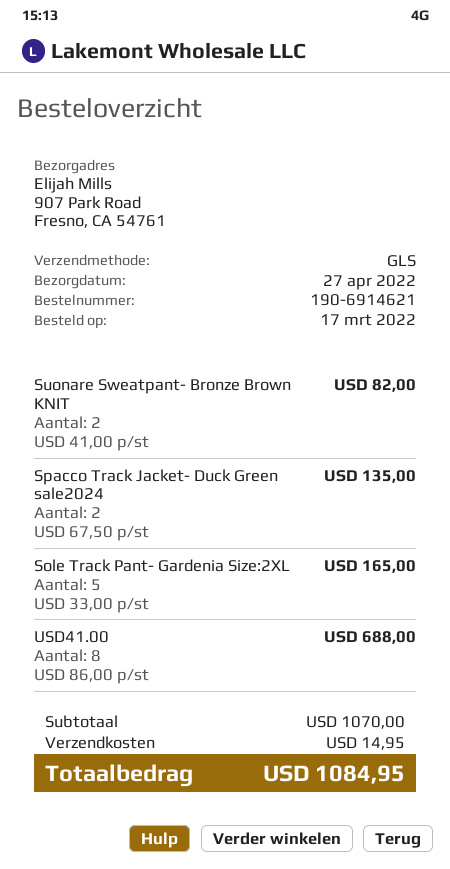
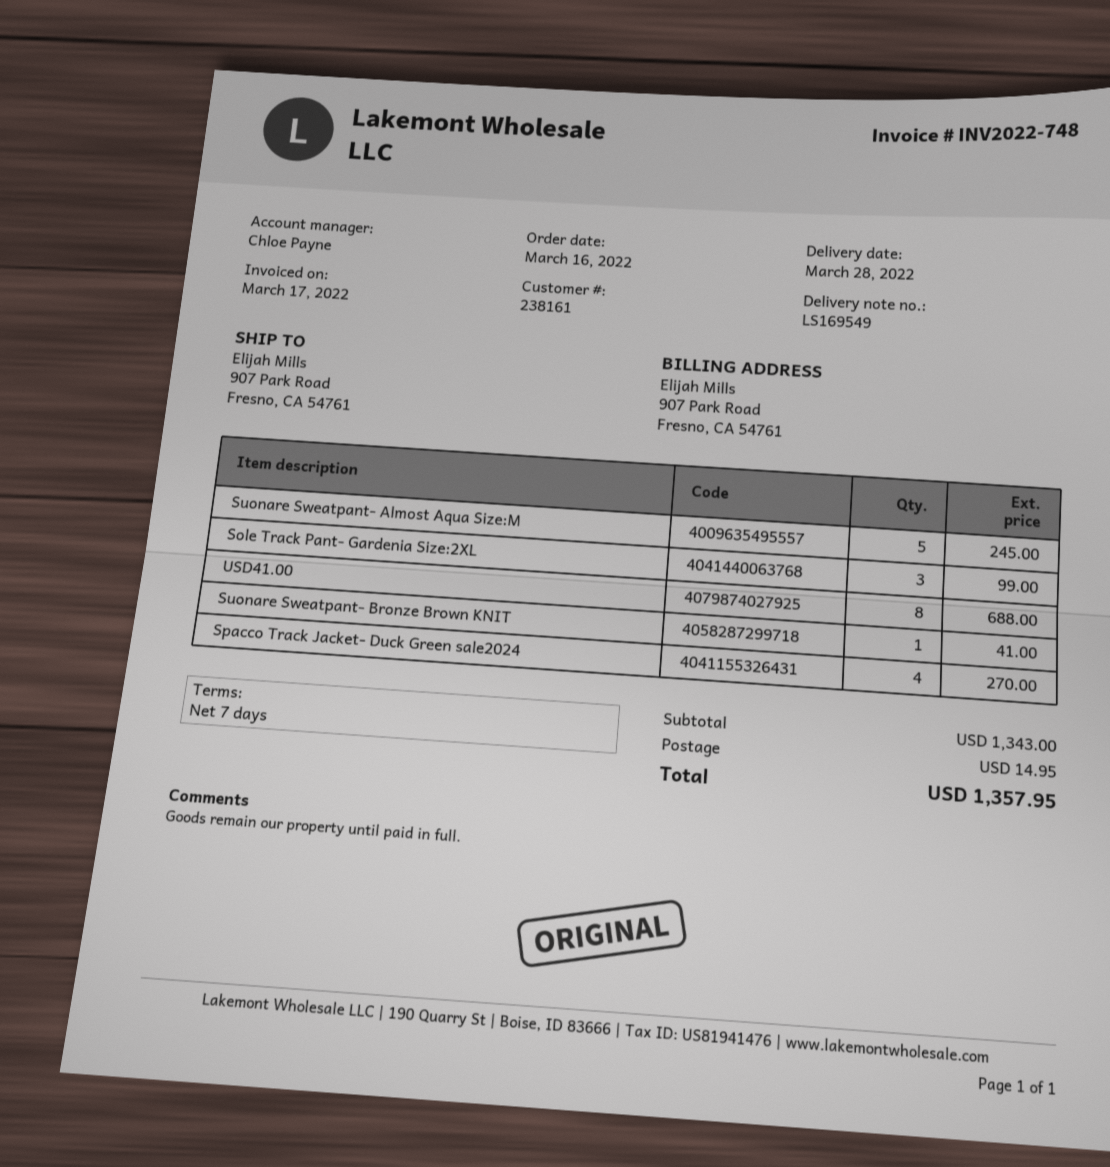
order date: 2022-03-17 -> 2022-03-16
delivery date: 2022-04-27 -> 2022-03-28
Suonare Sweatpant- Bronze Brown KNIT: 2 for 82.00 -> 1 for 41.00
Spacco Track Jacket- Duck Green sale2024: 2 for 135.00 -> 4 for 270.00
Sole Track Pant- Gardenia Size:2XL: 5 for 165.00 -> 3 for 99.00
Suonare Sweatpant- Almost Aqua Size:M: none -> 5 for 245.00
subtotal: 1070.00 -> 1343.00
total: 1084.95 -> 1357.95

